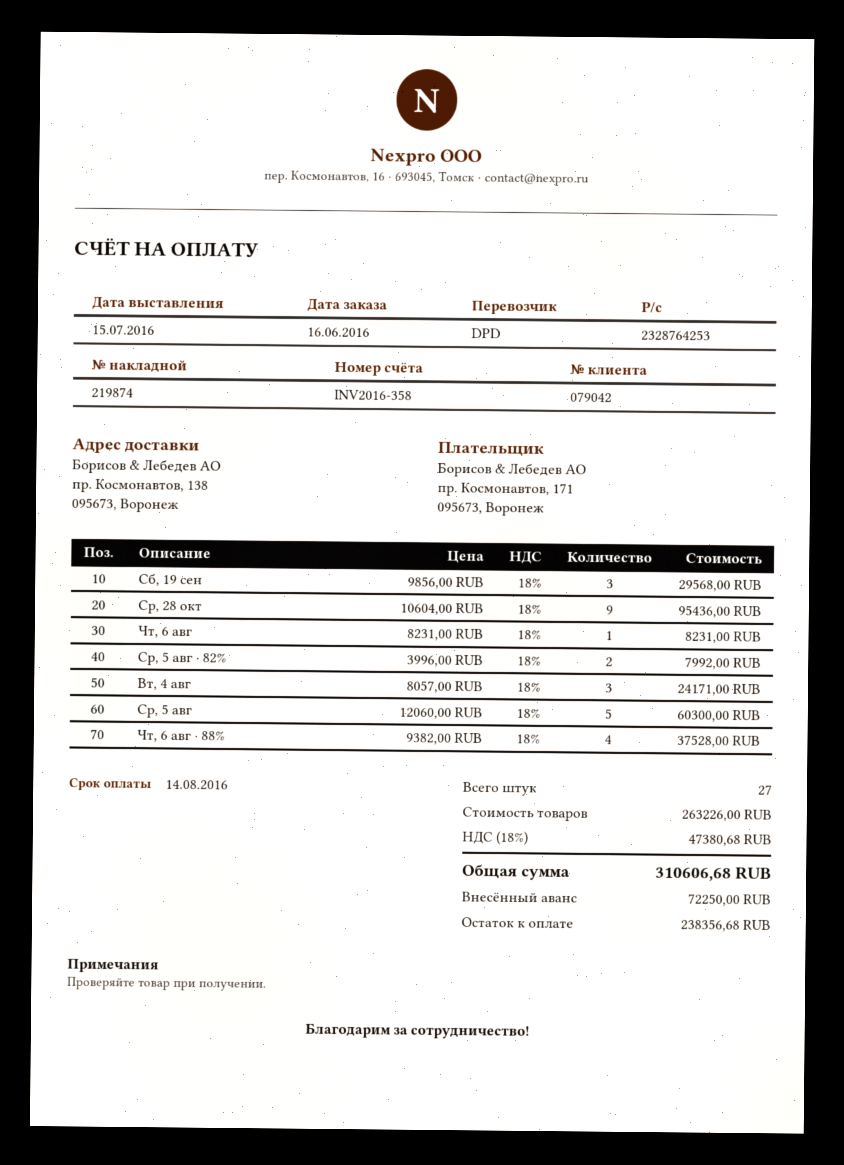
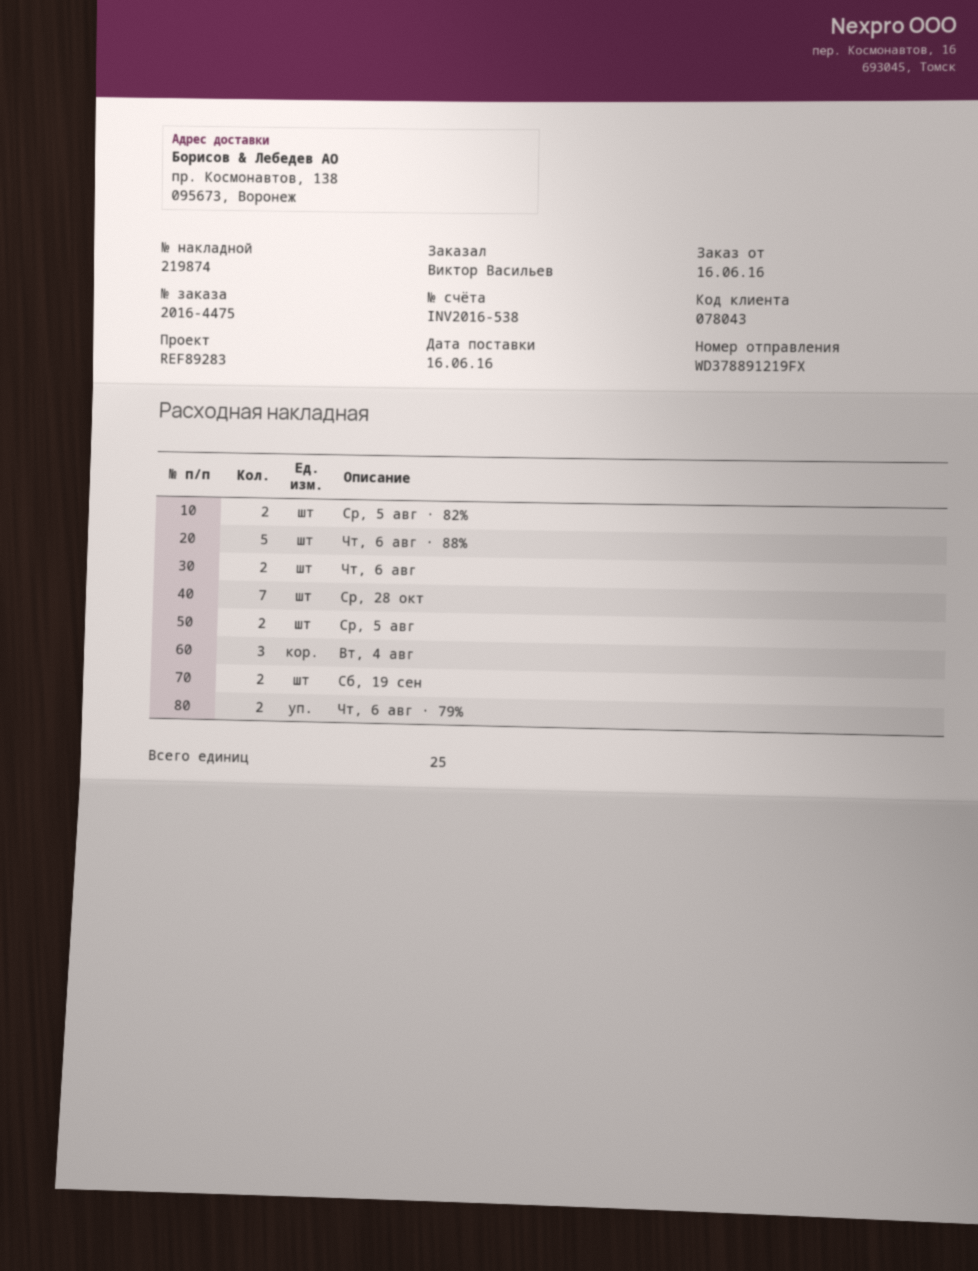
invoice number: INV2016-358 -> INV2016-538
customer number: 079042 -> 078043
Сб, 19 сен: 3 -> 2
Ср, 28 окт: 9 -> 7
Чт, 6 авг: 1 -> 2
Ср, 5 авг: 5 -> 2
Чт, 6 авг · 88%: 4 -> 5
Чт, 6 авг · 79%: none -> 2
total quantity: 27 -> 25

